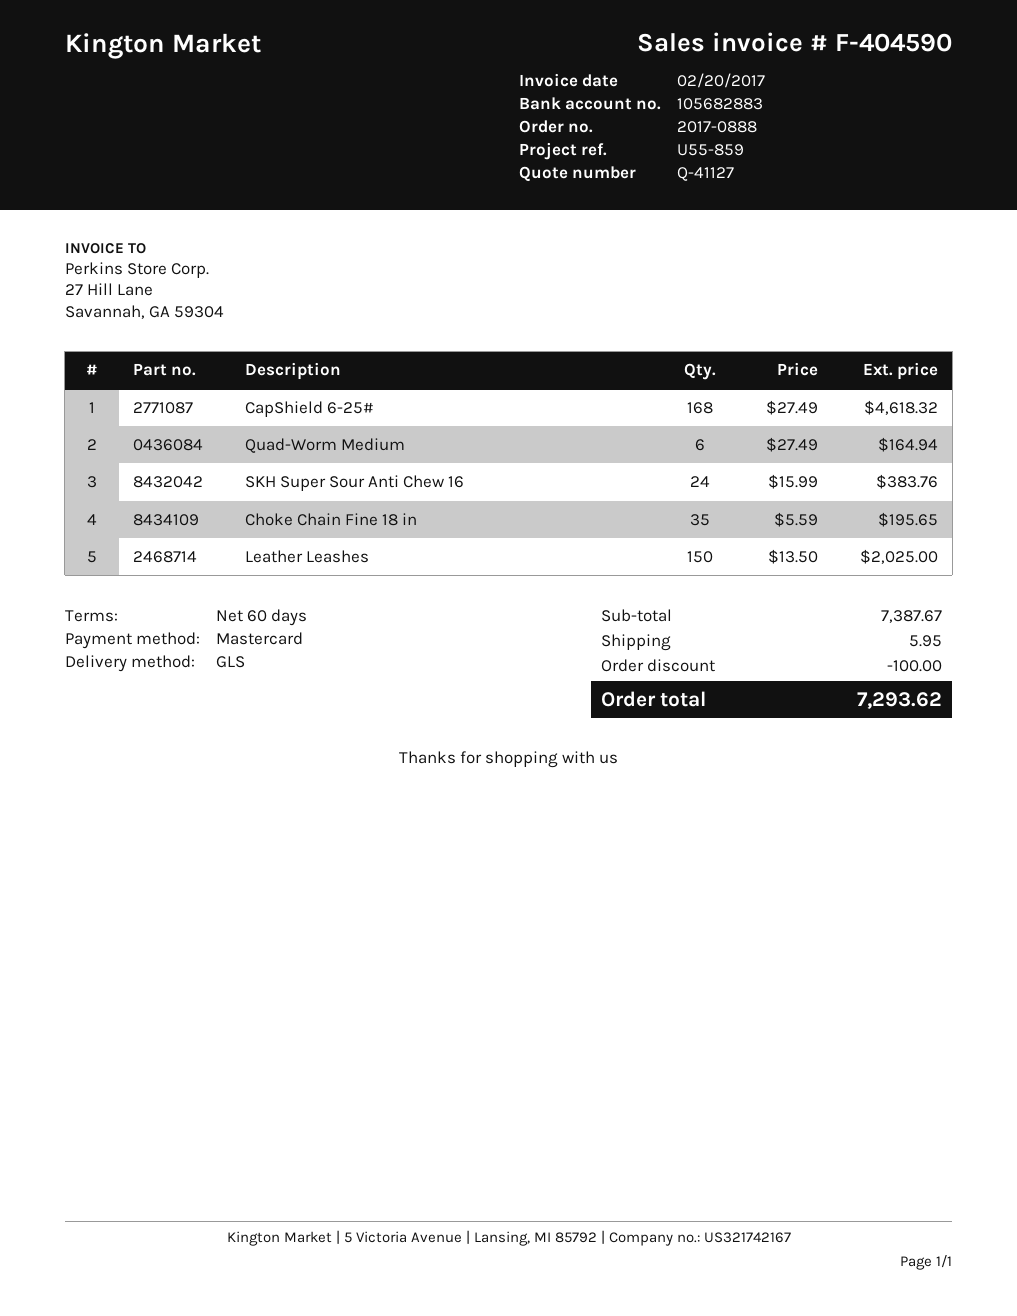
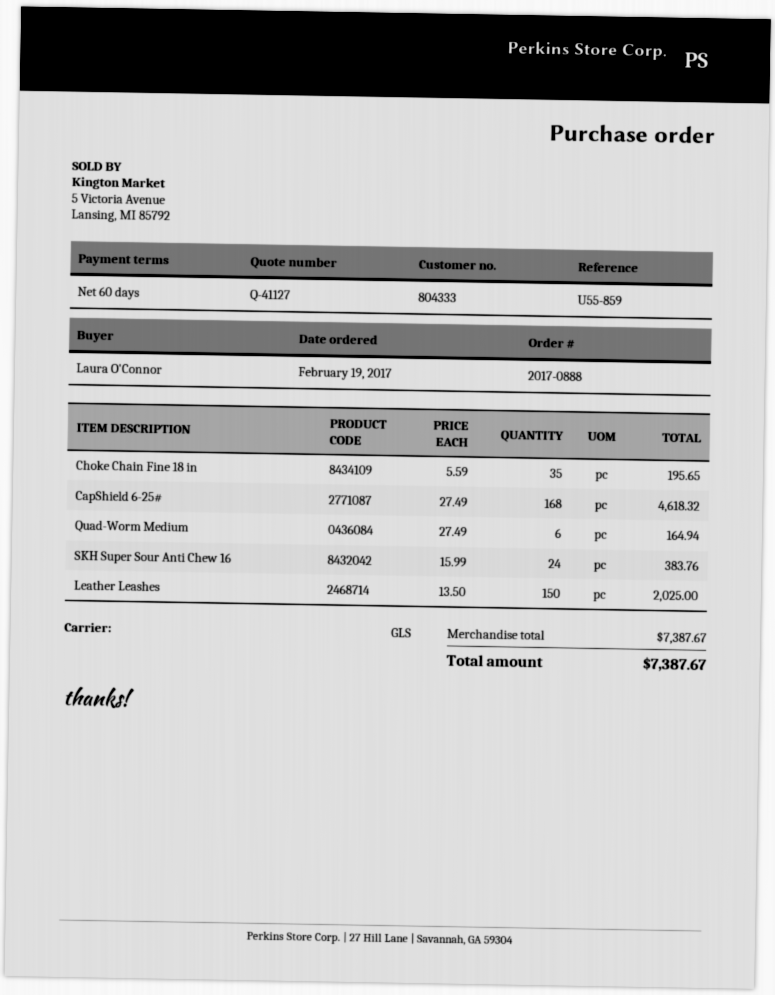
discount: 100.00 -> none
shipping: 5.95 -> none
total: 7293.62 -> 7387.67

